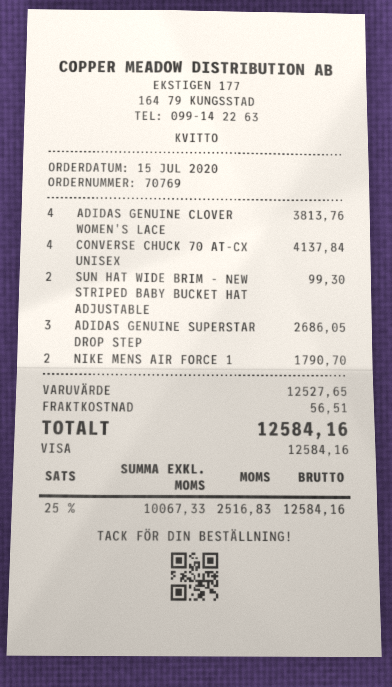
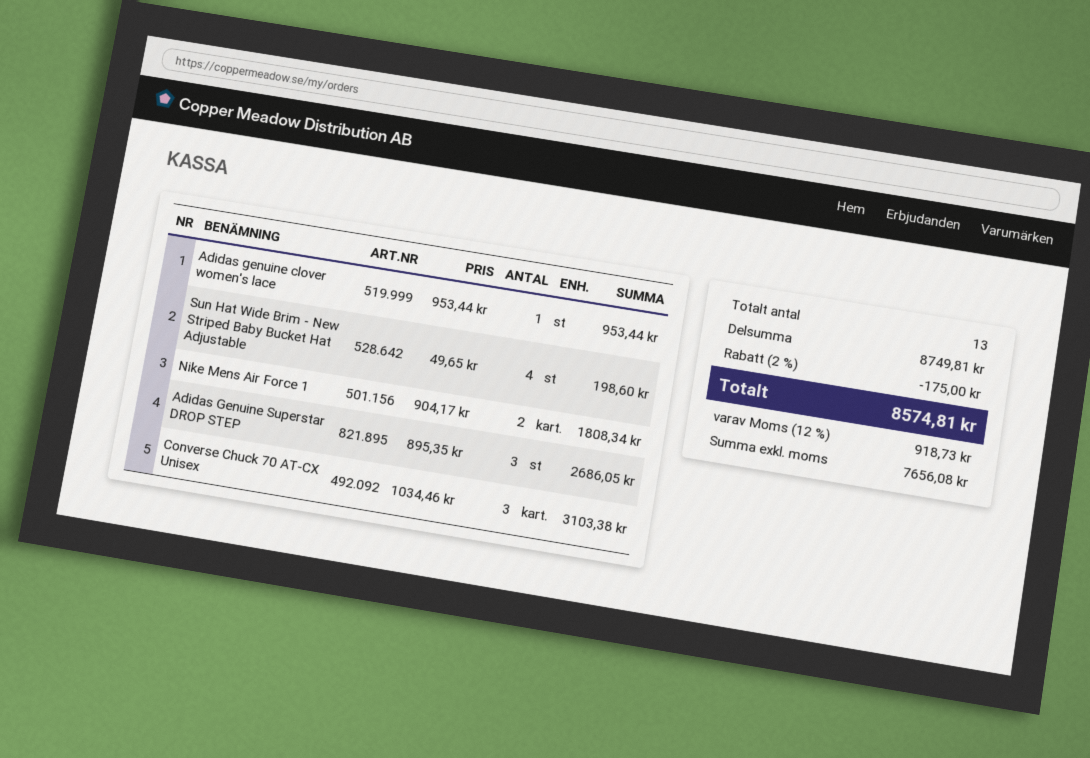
ADIDAS GENUINE CLOVER WOMEN'S LACE: 4 for 3813.76 -> 1 for 953.44
CONVERSE CHUCK 70 AT-CX UNISEX: 4 for 4137.84 -> 3 for 3103.38
SUN HAT WIDE BRIM - NEW STRIPED BABY BUCKET HAT ADJUSTABLE: 2 for 99.30 -> 4 for 198.60
NIKE MENS AIR FORCE 1: 2 for 1790.70 -> 2 for 1808.34
subtotal: 12527.65 -> 8749.81
discount: none -> 2% = 175.00
shipping: 56.51 -> none
net: 10067.33 -> 7656.08
tax: 25% = 2516.83 -> 12% = 918.73
total: 12584.16 -> 8574.81

